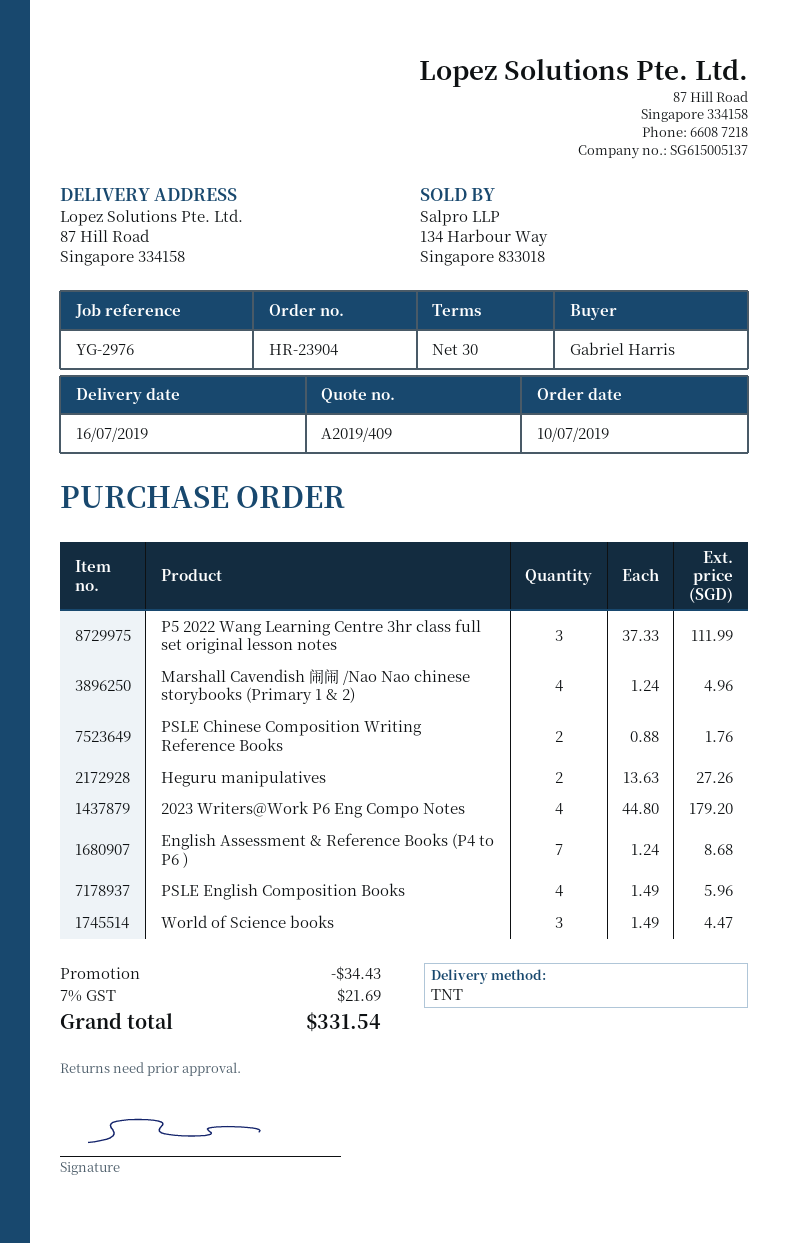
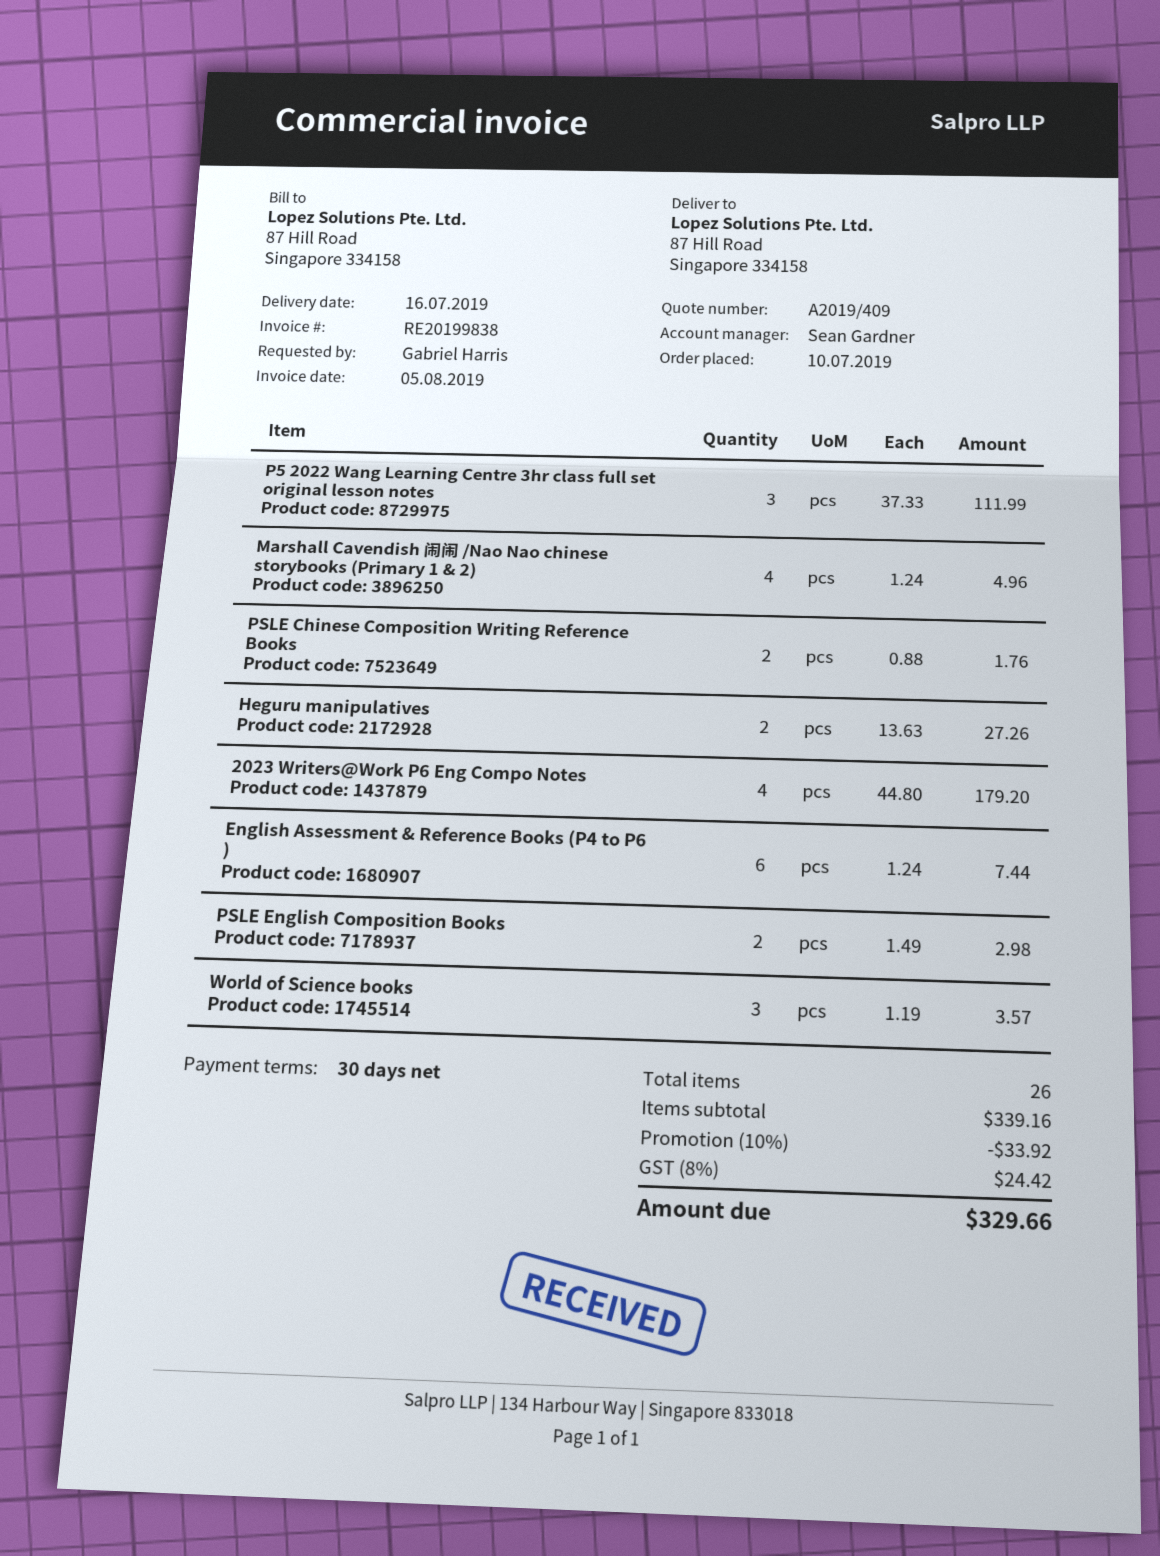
English Assessment & Reference Books (P4 to P6 ): 7 x 1.24 = 8.68 -> 6 x 1.24 = 7.44
PSLE English Composition Books: 4 x 1.49 = 5.96 -> 2 x 1.49 = 2.98
World of Science books: 3 x 1.49 = 4.47 -> 3 x 1.19 = 3.57
discount: 34.43 -> 33.92
tax: 7% = 21.69 -> 8% = 24.42
total: 331.54 -> 329.66

